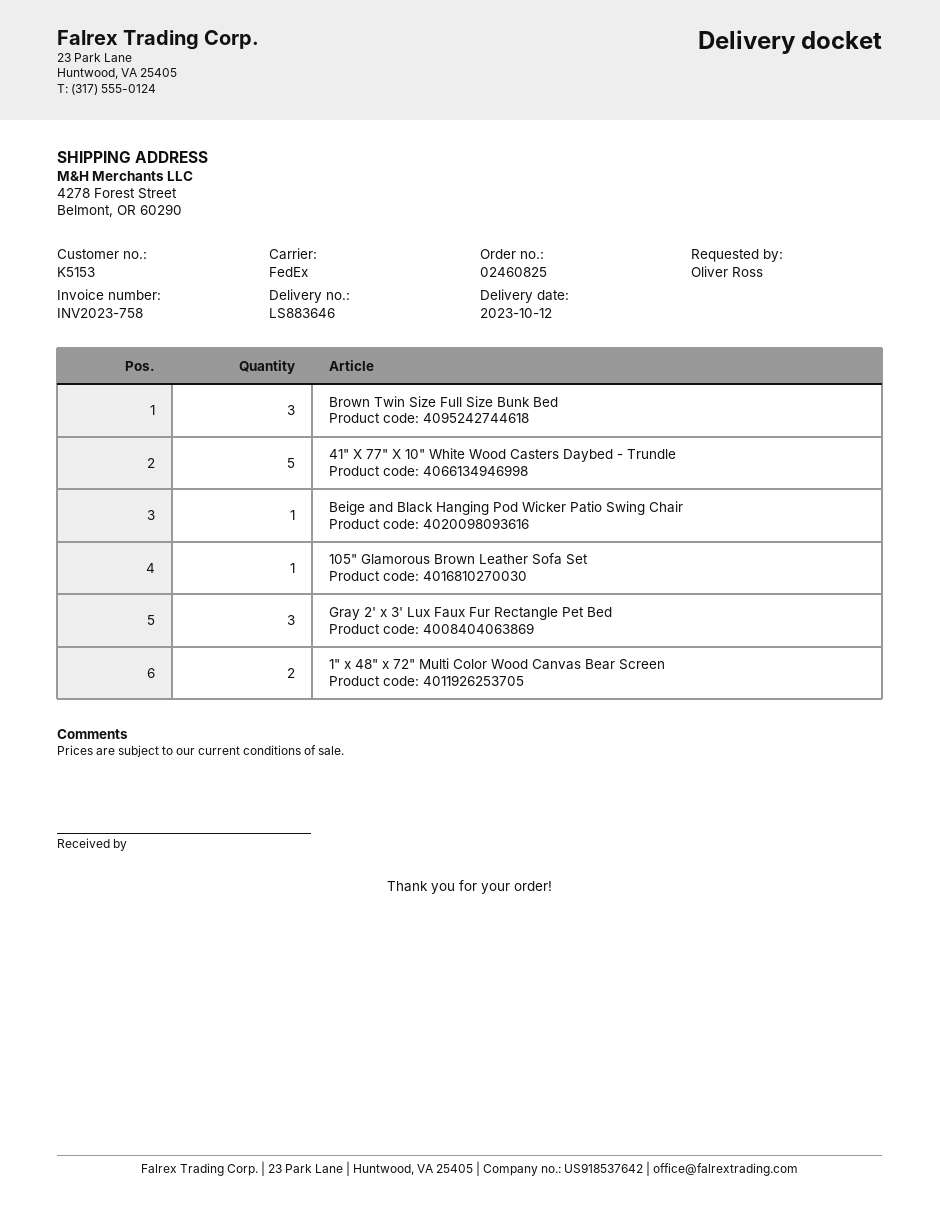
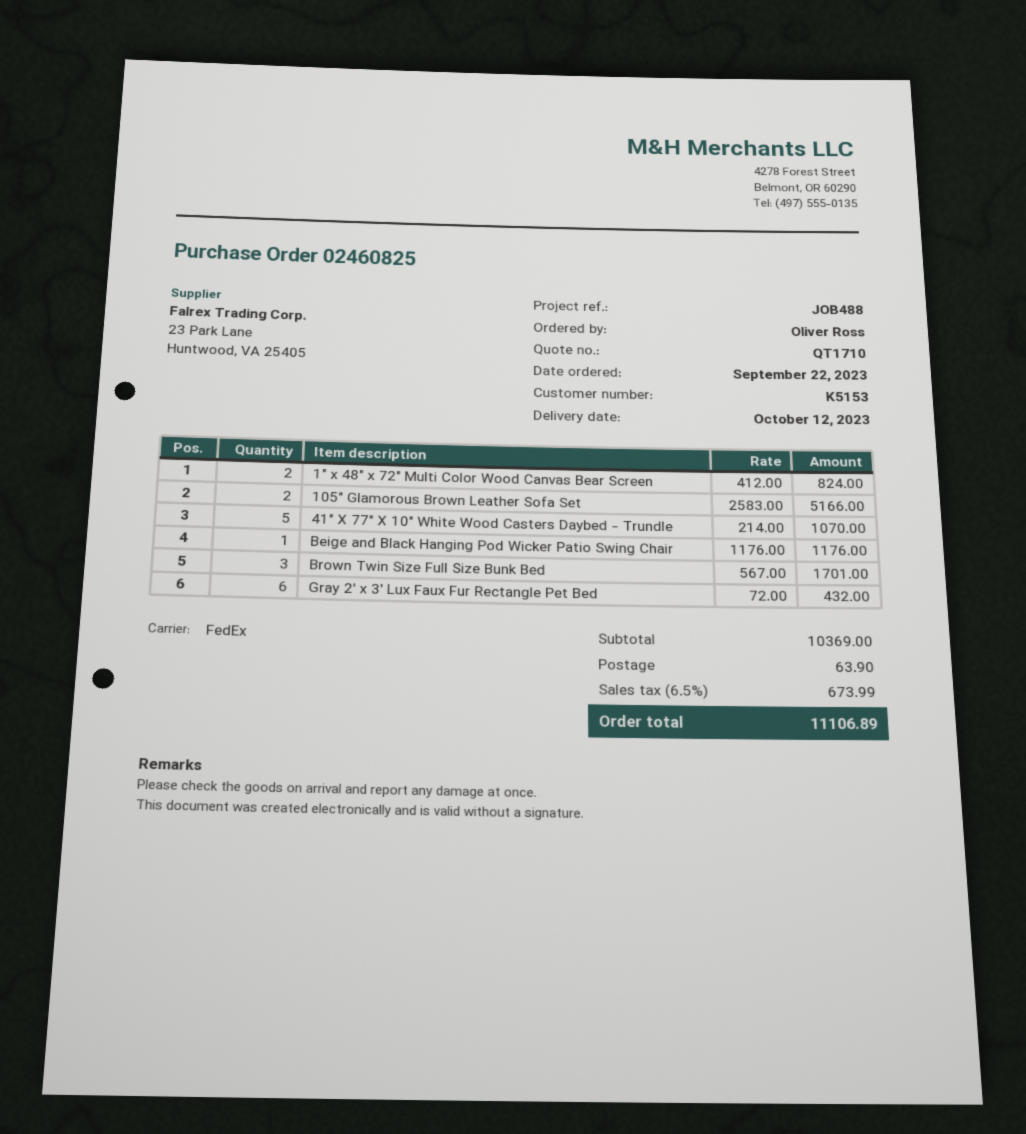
105" Glamorous Brown Leather Sofa Set: 1 -> 2
Gray 2' x 3' Lux Faux Fur Rectangle Pet Bed: 3 -> 6

